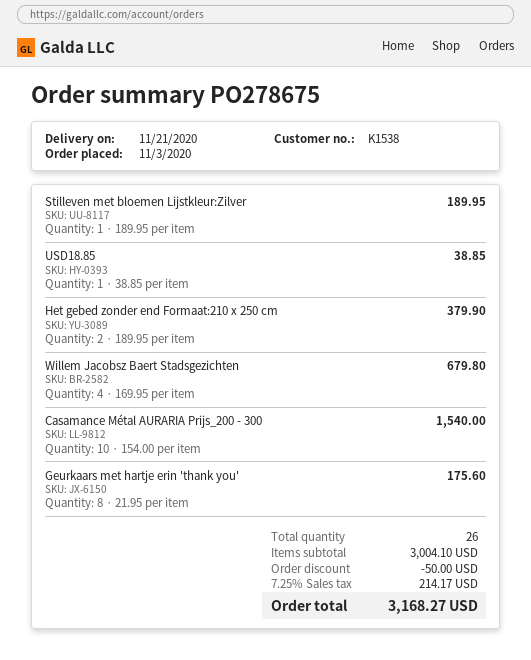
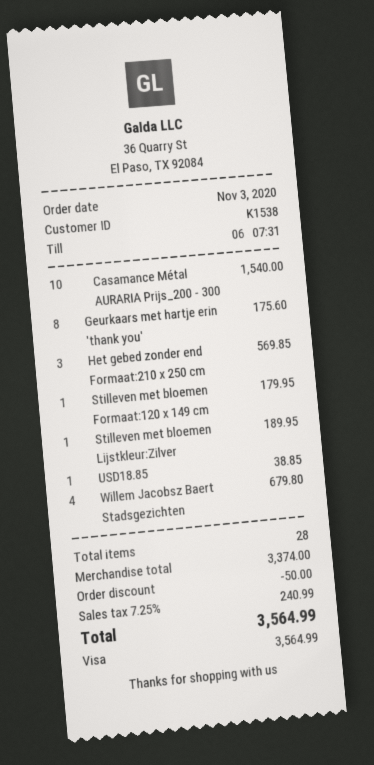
Het gebed zonder end Formaat:210 x 250 cm: 2 for 379.90 -> 3 for 569.85
Stilleven met bloemen Formaat:120 x 149 cm: none -> 1 for 179.95
total quantity: 26 -> 28
subtotal: 3004.10 -> 3374.00
tax: 7.25% = 214.17 -> 7.25% = 240.99
total: 3168.27 -> 3564.99

